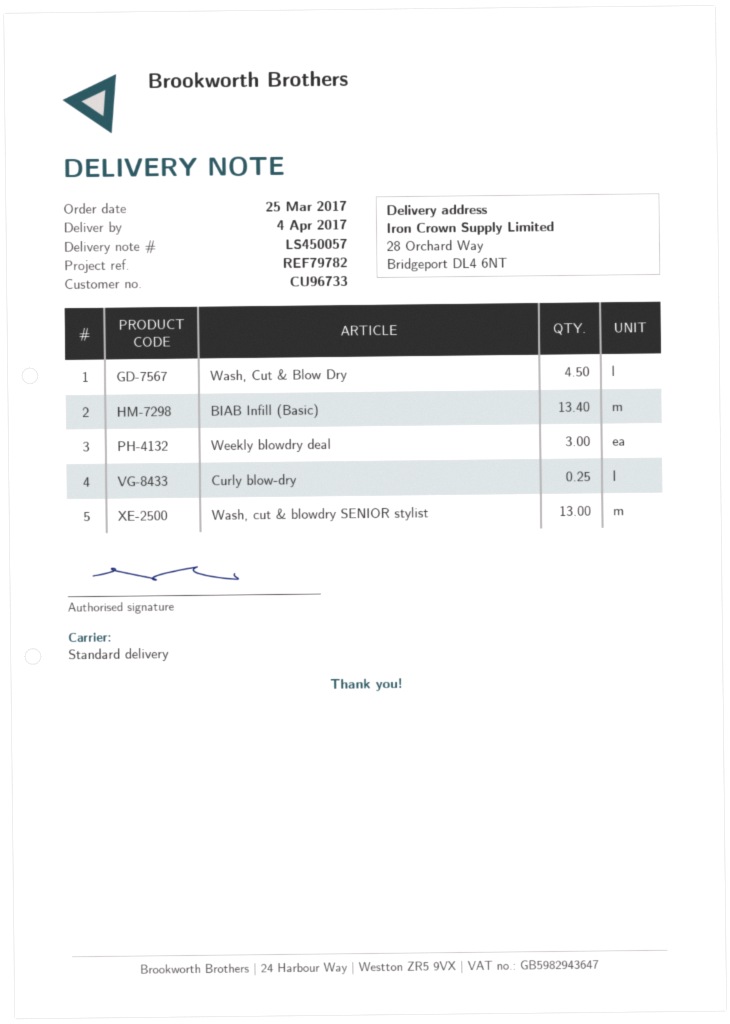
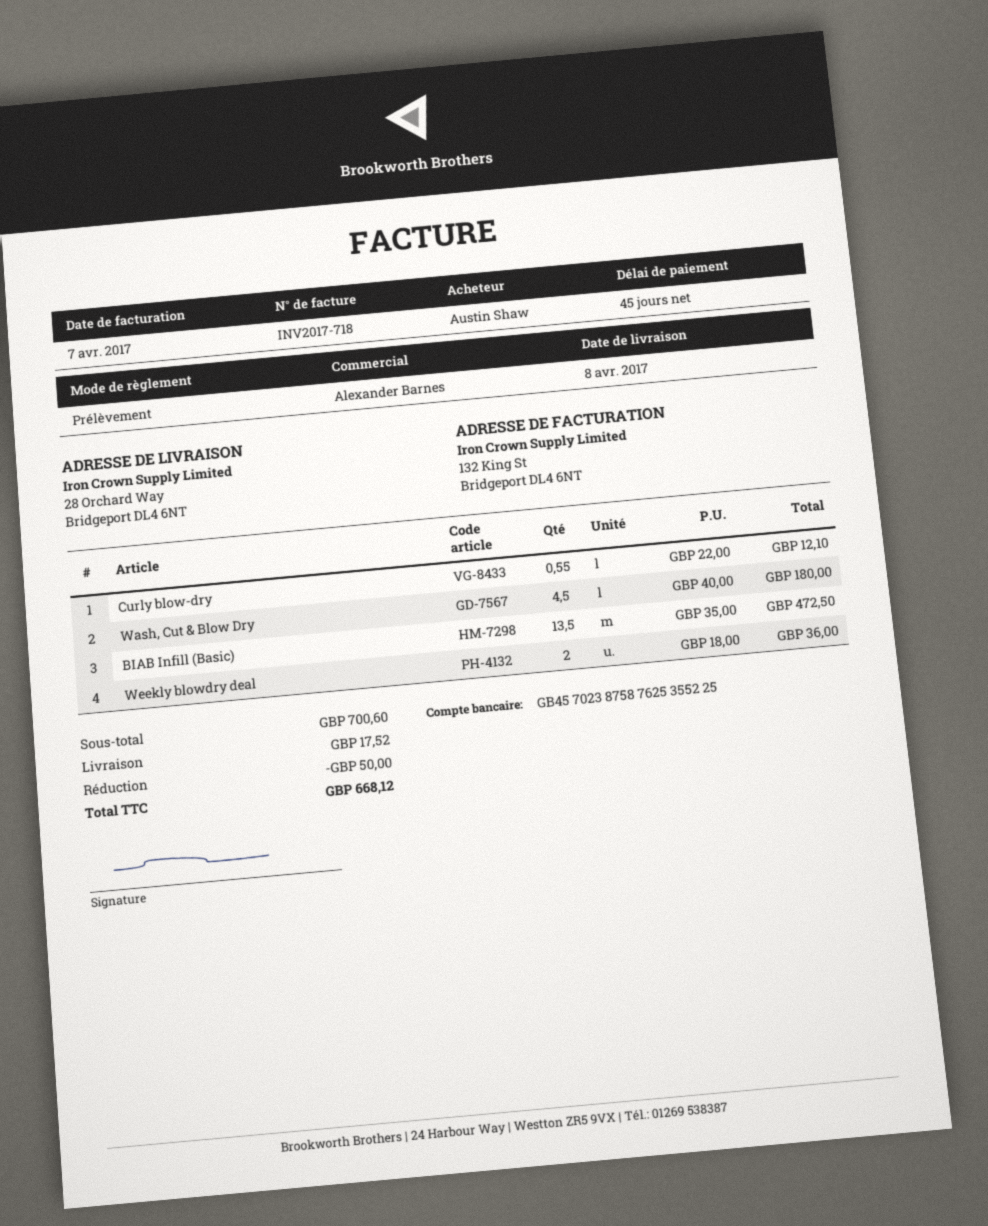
delivery date: 2017-04-04 -> 2017-04-08
BIAB Infill (Basic): 13.4 -> 13.5
Weekly blowdry deal: 3 -> 2
Curly blow-dry: 0.25 -> 0.55
Wash, cut & blowdry SENIOR stylist: 13 -> none

